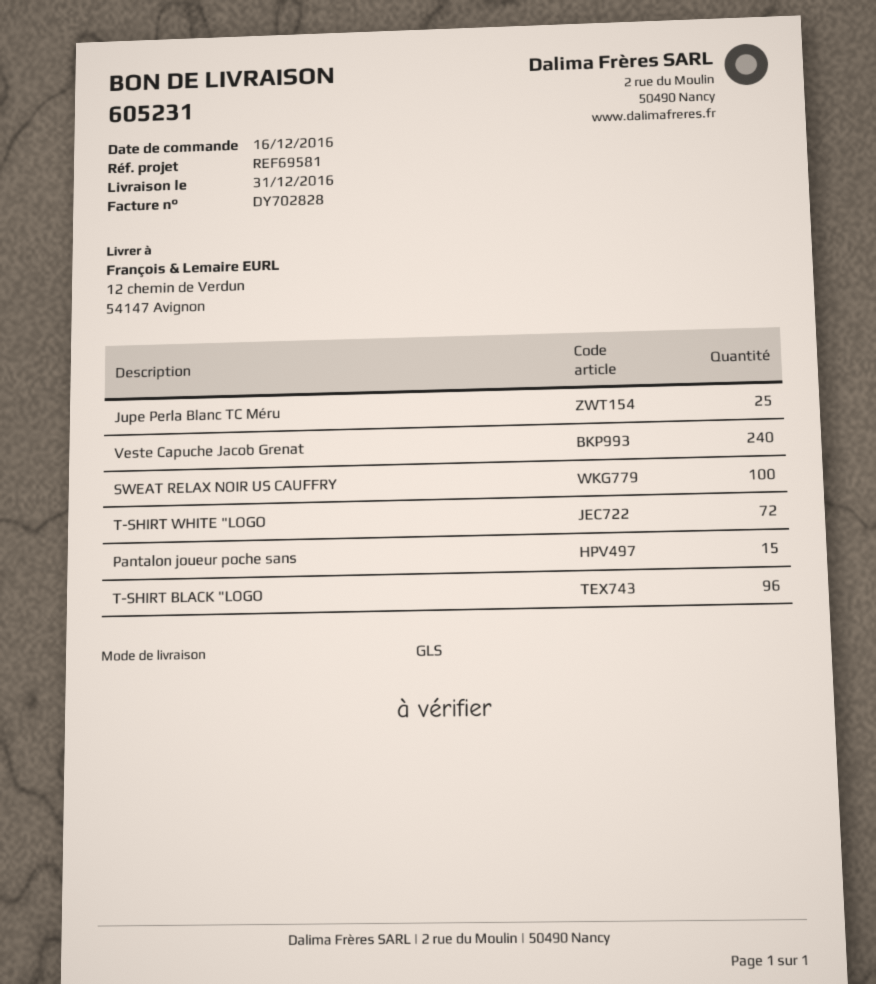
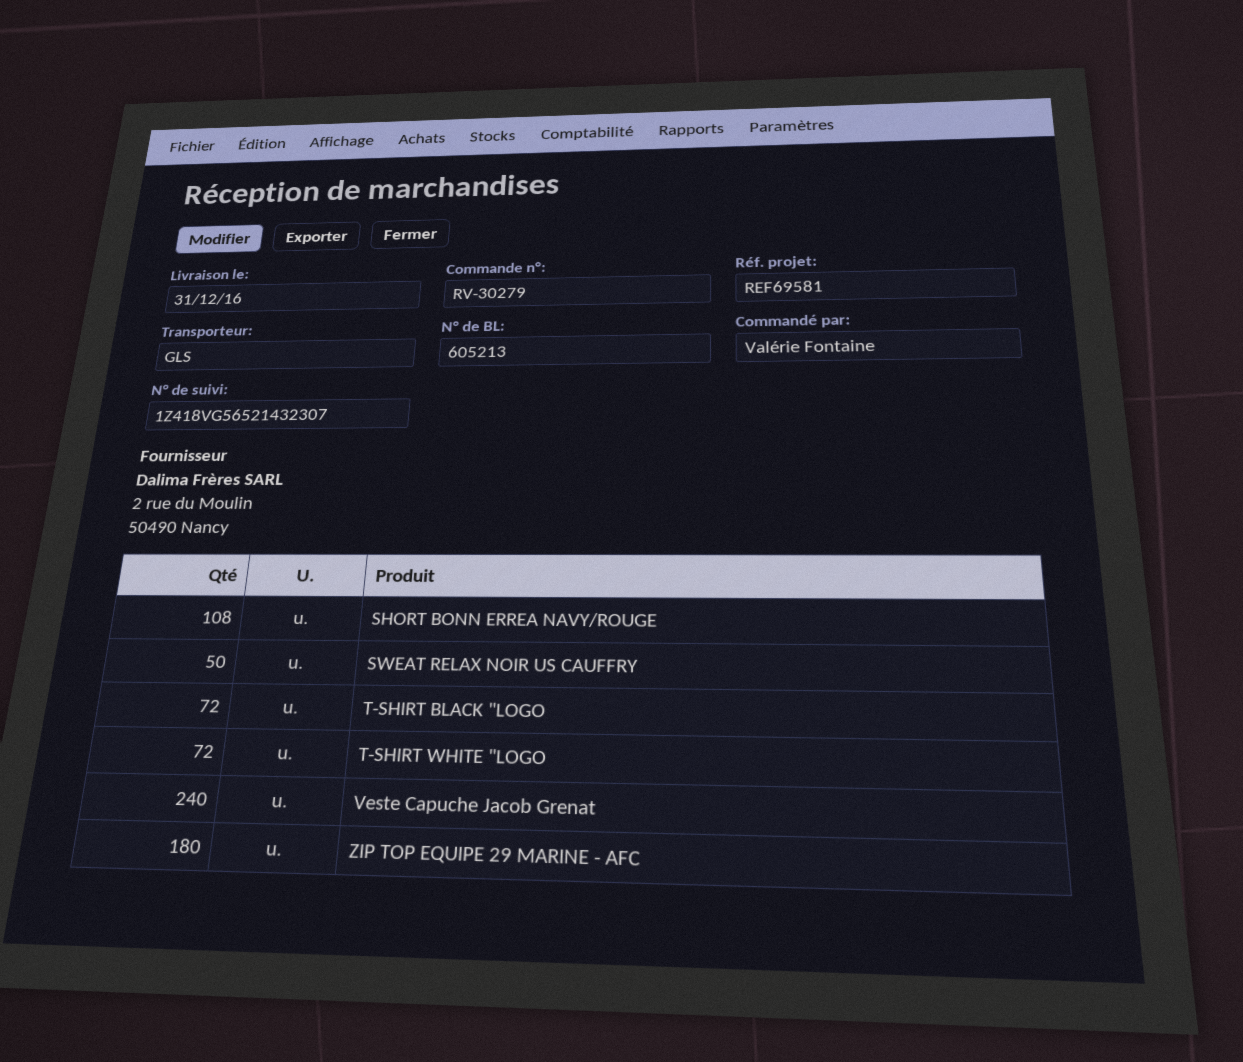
delivery note number: 605231 -> 605213
Jupe Perla Blanc TC Méru: 25 -> none
SWEAT RELAX NOIR US CAUFFRY: 100 -> 50
Pantalon joueur poche sans: 15 -> none
T-SHIRT BLACK "LOGO: 96 -> 72
SHORT BONN ERREA NAVY/ROUGE: none -> 108
ZIP TOP EQUIPE 29 MARINE - AFC: none -> 180

